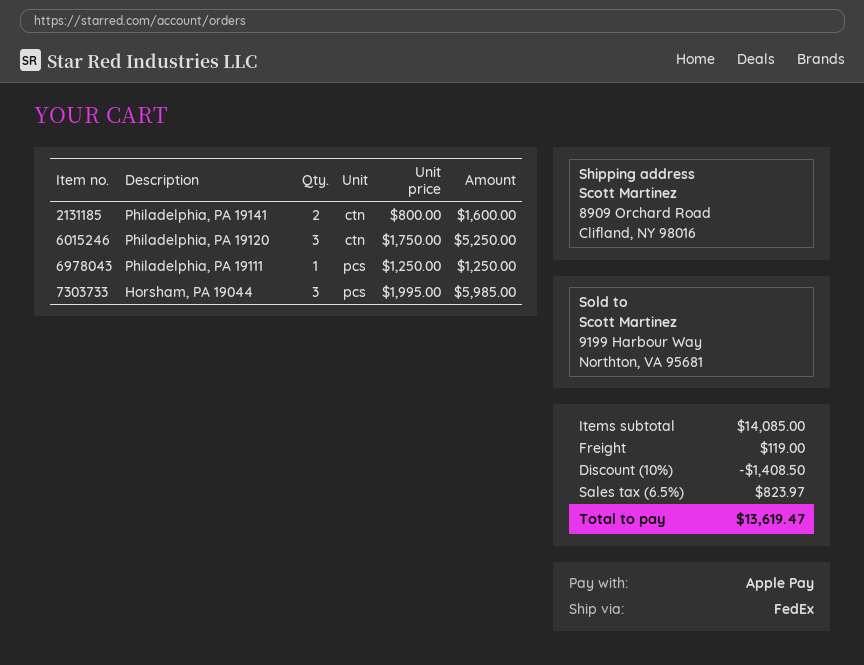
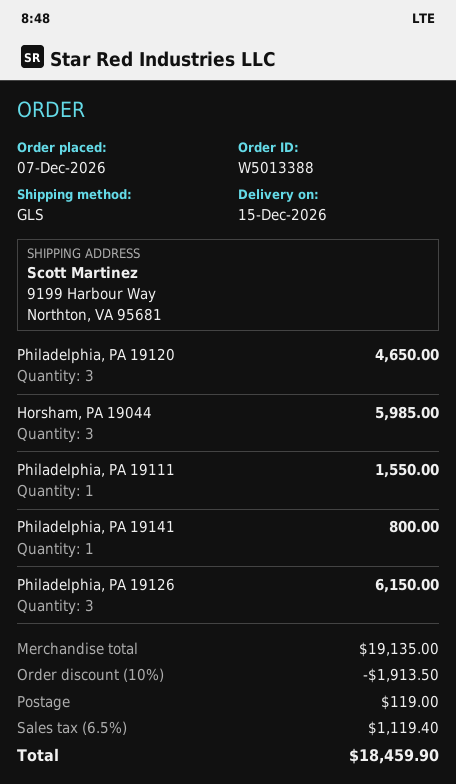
shipping method: FedEx -> GLS
ship to: 8909 Orchard Road, Clifland, NY 98016 -> 9199 Harbour Way, Northton, VA 95681
Philadelphia, PA 19141: 2 for 1600.00 -> 1 for 800.00
Philadelphia, PA 19120: 3 for 5250.00 -> 3 for 4650.00
Philadelphia, PA 19111: 1 for 1250.00 -> 1 for 1550.00
Philadelphia, PA 19126: none -> 3 for 6150.00
subtotal: 14085.00 -> 19135.00
discount: 10% = 1408.50 -> 10% = 1913.50
tax: 6.5% = 823.97 -> 6.5% = 1119.40
total: 13619.47 -> 18459.90

